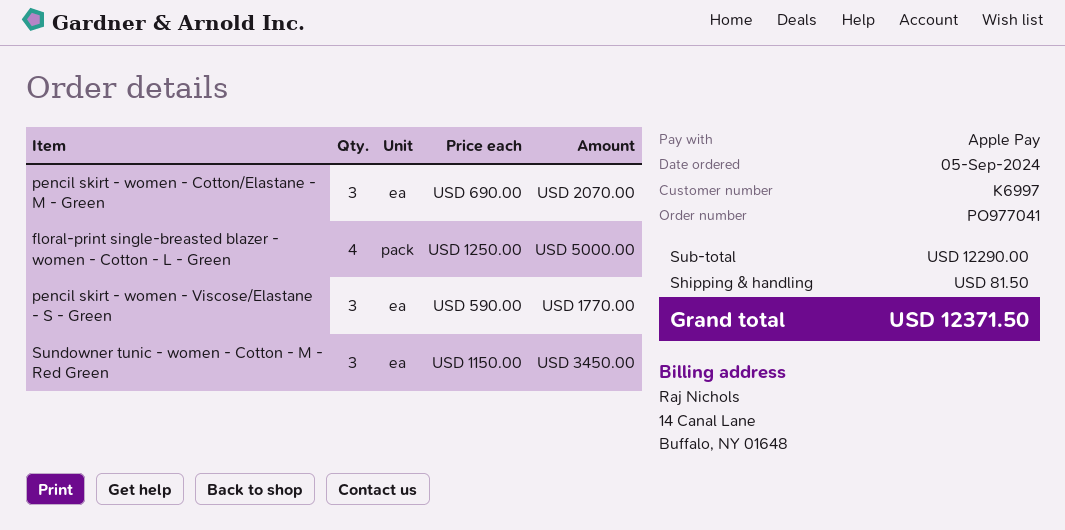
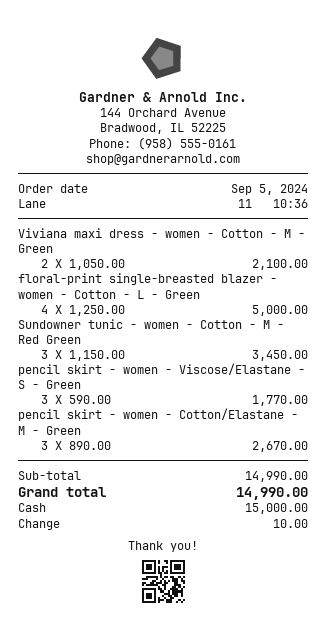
payment method: Apple Pay -> cash
pencil skirt - women - Cotton/Elastane - M - Green: 3 x 690.00 = 2070.00 -> 3 x 890.00 = 2670.00
Viviana maxi dress - women - Cotton - M - Green: none -> 2 x 1050.00 = 2100.00
subtotal: 12290.00 -> 14990.00
shipping: 81.50 -> none
total: 12371.50 -> 14990.00

